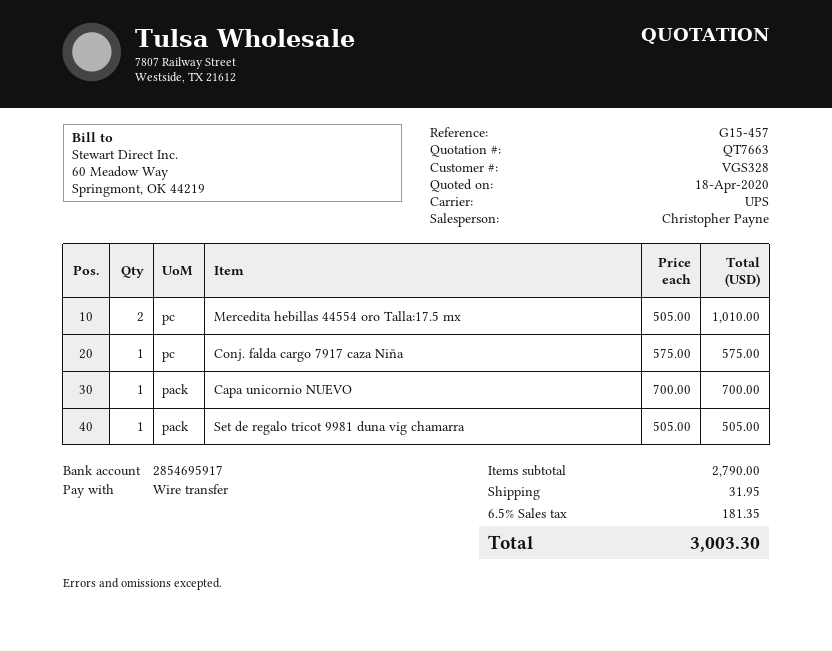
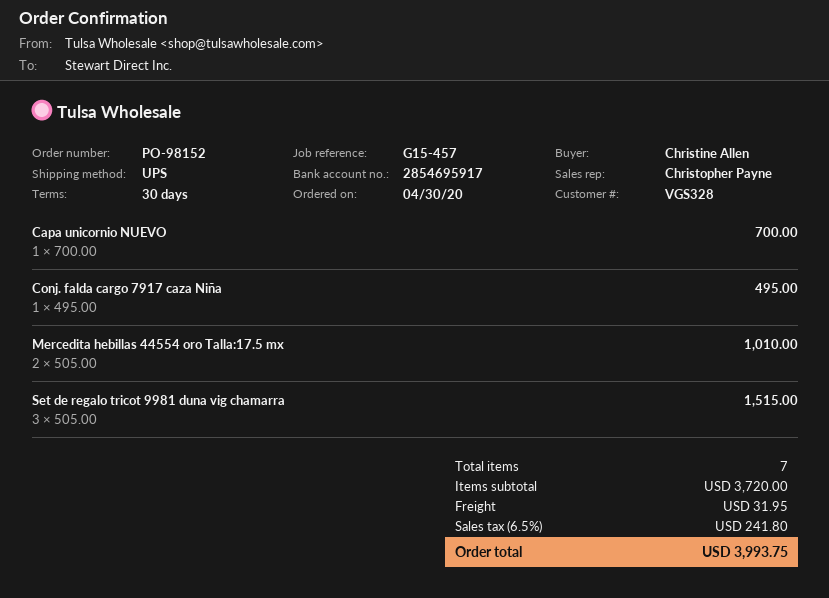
Conj. falda cargo 7917 caza Niña: 1 x 575.00 = 575.00 -> 1 x 495.00 = 495.00
Set de regalo tricot 9981 duna vig chamarra: 1 x 505.00 = 505.00 -> 3 x 505.00 = 1515.00
subtotal: 2790.00 -> 3720.00
tax: 6.5% = 181.35 -> 6.5% = 241.80
total: 3003.30 -> 3993.75

